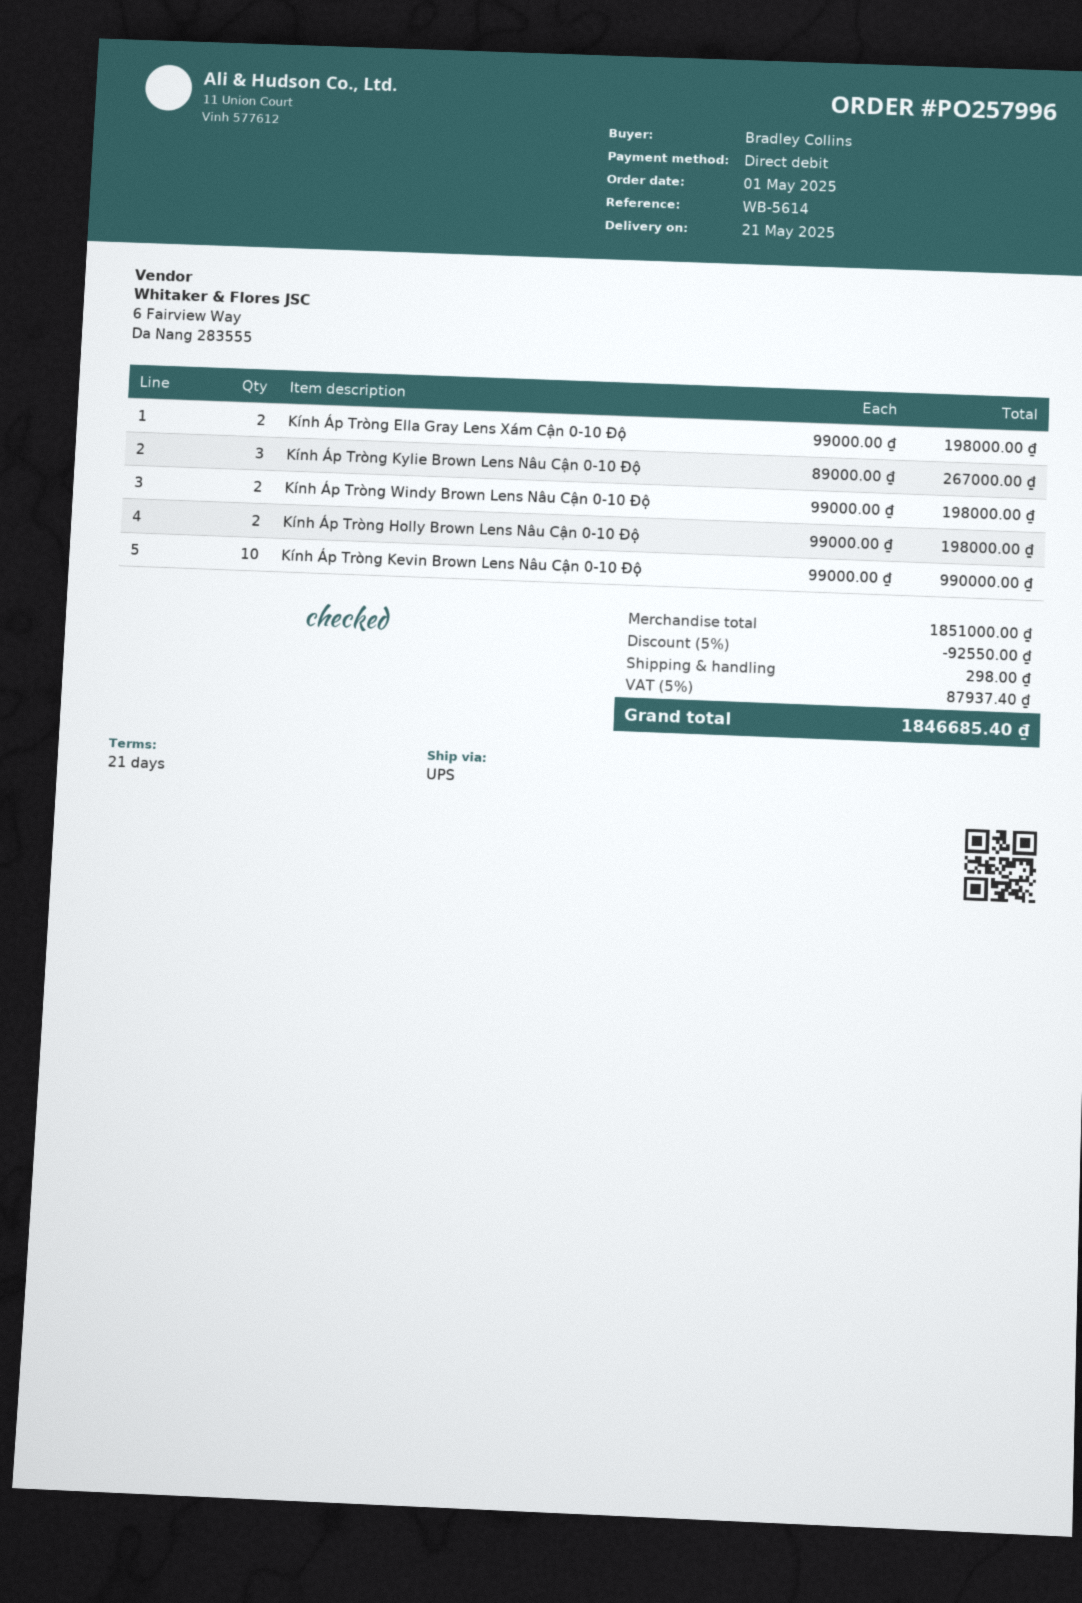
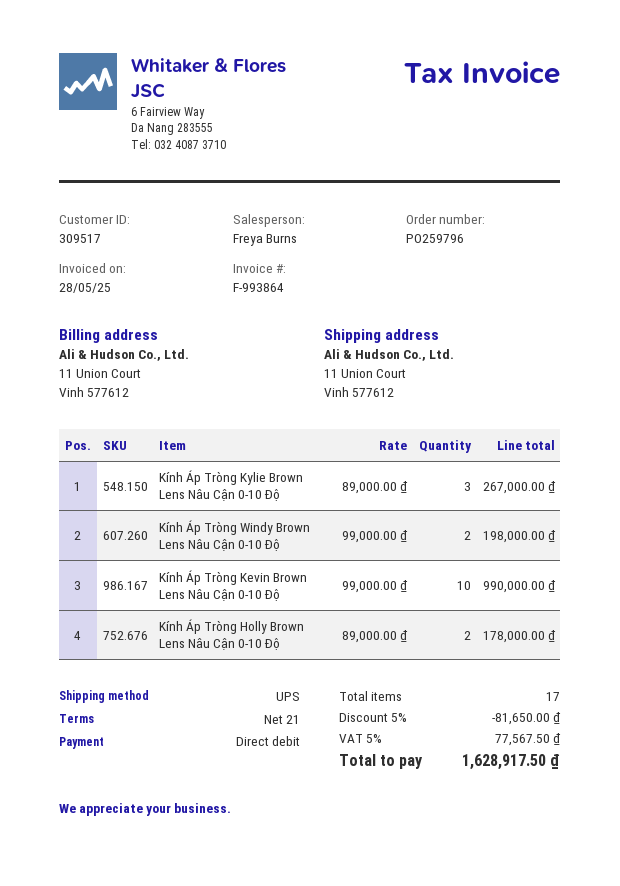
order number: PO257996 -> PO259796
Kính Áp Tròng Ella Gray Lens Xám Cận 0-10 Độ: 2 x 99000.00 = 198000.00 -> none
Kính Áp Tròng Holly Brown Lens Nâu Cận 0-10 Độ: 2 x 99000.00 = 198000.00 -> 2 x 89000.00 = 178000.00
discount: 5% = 92550.00 -> 5% = 81650.00
shipping: 298.00 -> none
tax: 5% = 87937.40 -> 5% = 77567.50
total: 1846685.40 -> 1628917.50

